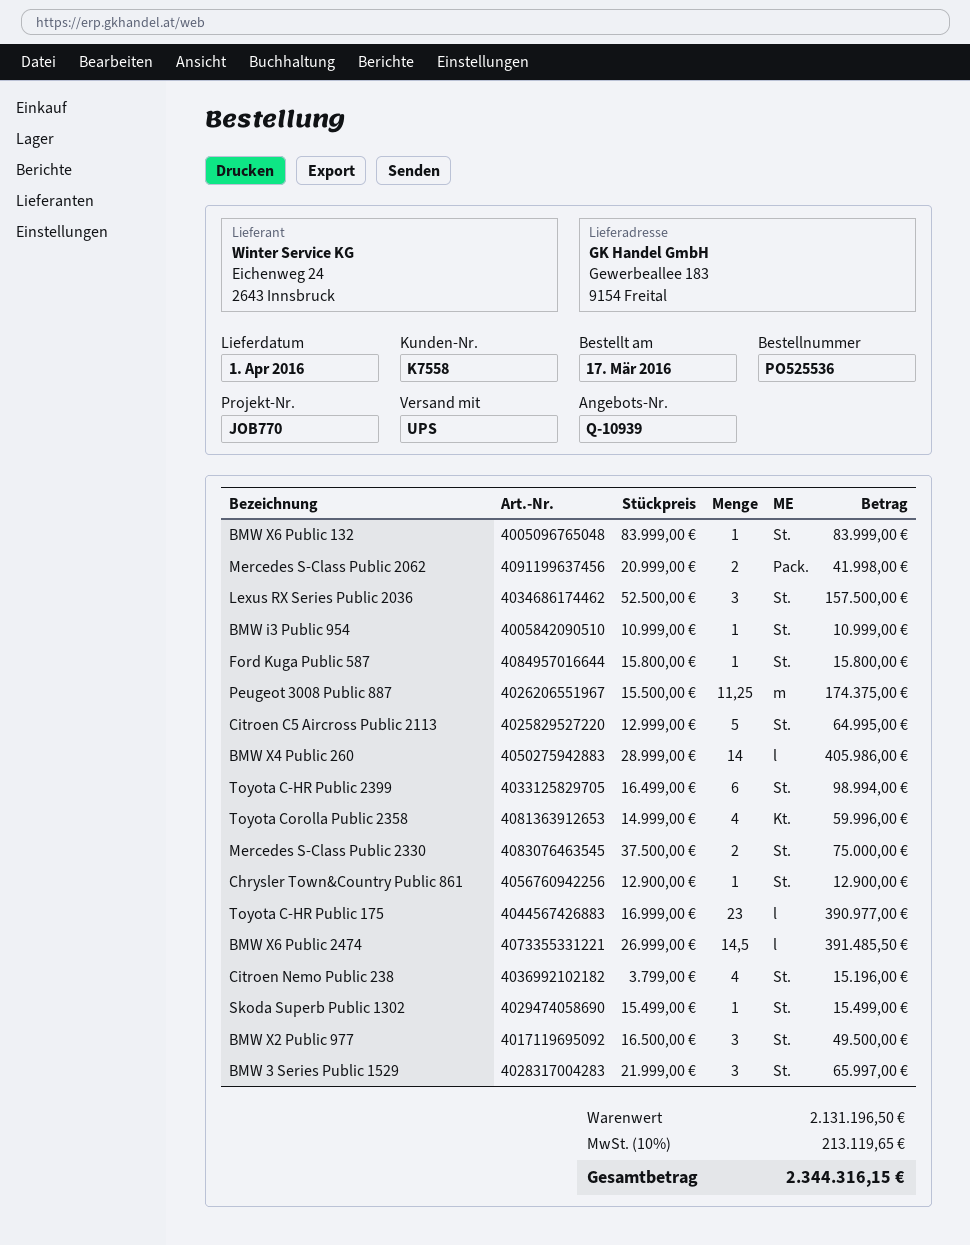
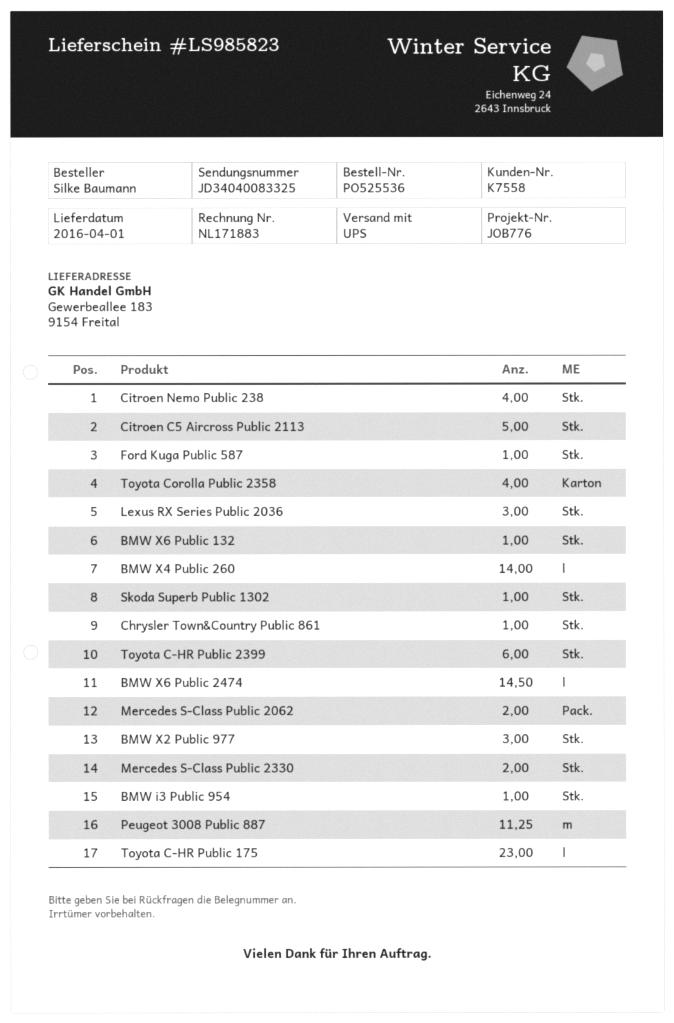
reference: JOB770 -> JOB776
BMW 3 Series Public 1529: 3 -> none

